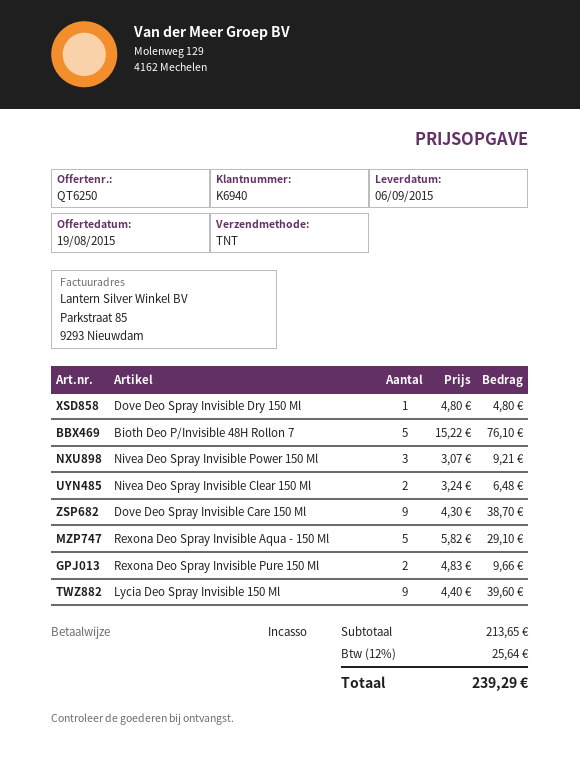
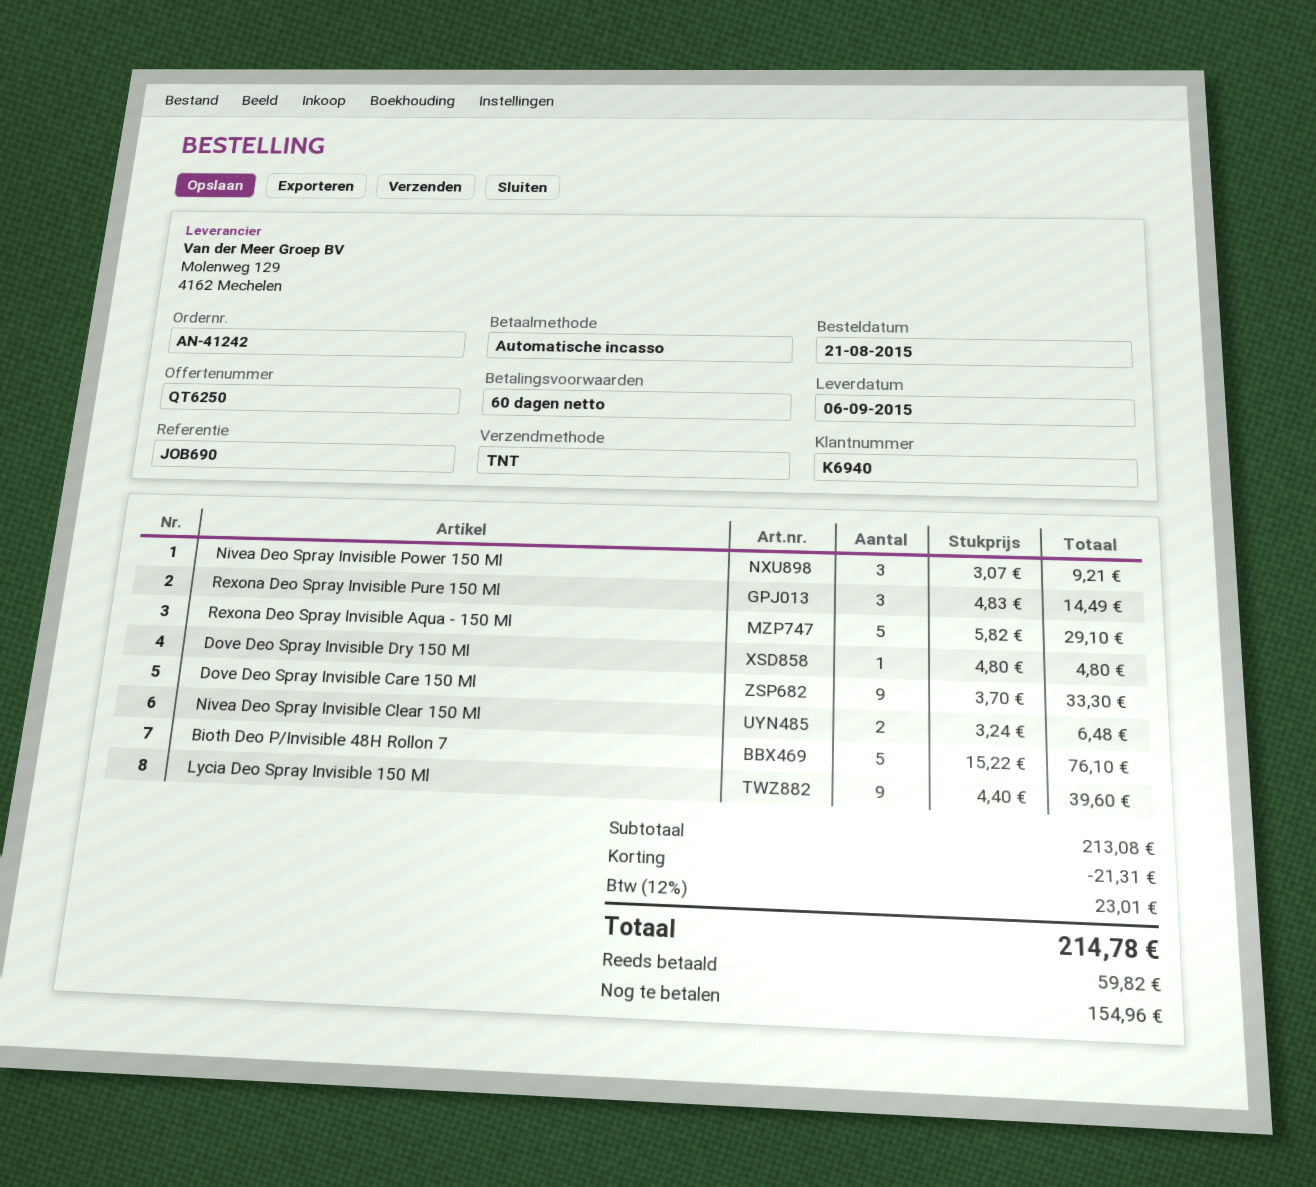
Dove Deo Spray Invisible Care 150 Ml: 9 x 4.30 = 38.70 -> 9 x 3.70 = 33.30
Rexona Deo Spray Invisible Pure 150 Ml: 2 x 4.83 = 9.66 -> 3 x 4.83 = 14.49
subtotal: 213.65 -> 213.08
discount: none -> 21.31
tax: 12% = 25.64 -> 12% = 23.01
total: 239.29 -> 214.78

